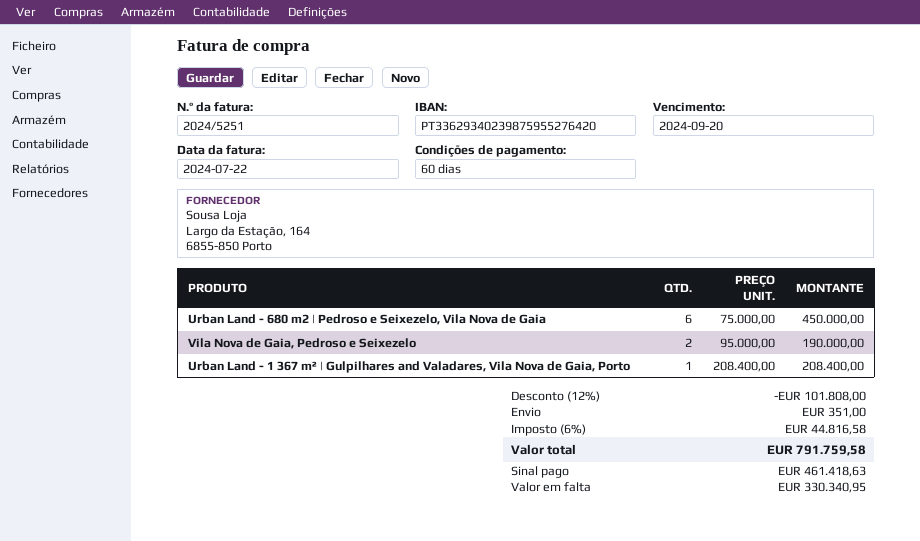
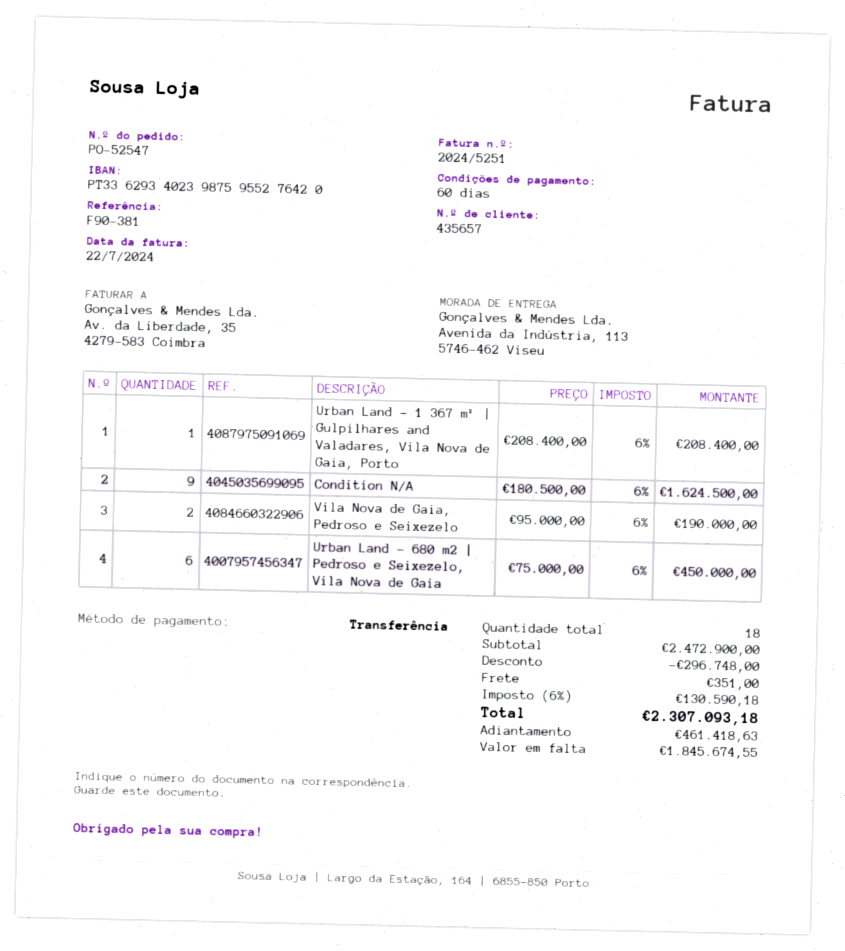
Condition N/A: none -> 9 x 180500.00 = 1624500.00
discount: 101808.00 -> 296748.00
tax: 6% = 44816.58 -> 6% = 130590.18
total: 791759.58 -> 2307093.18
balance: 330340.95 -> 1845674.55

